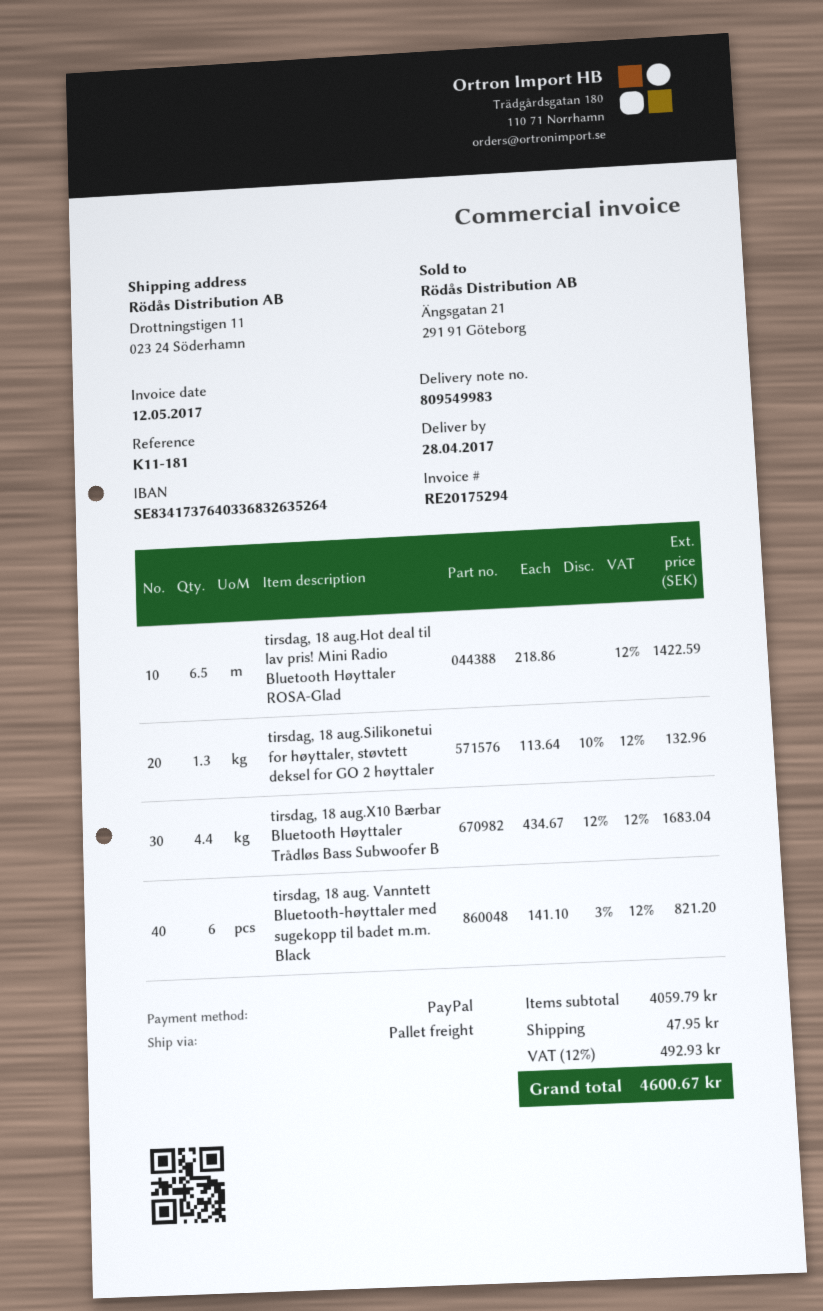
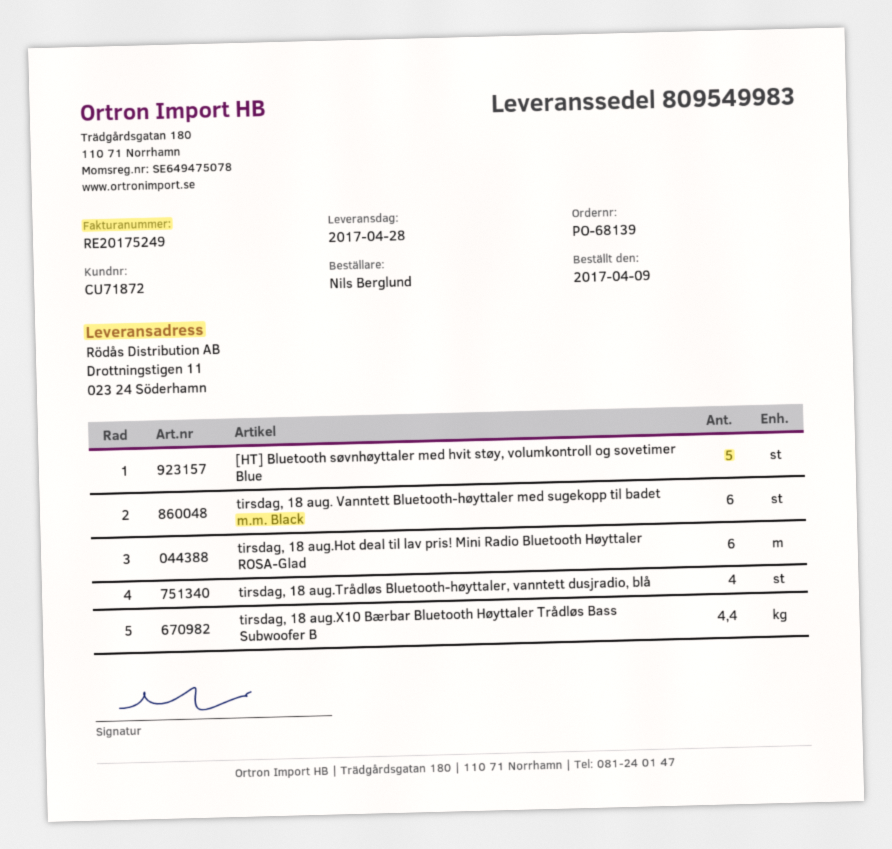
invoice number: RE20175294 -> RE20175249
tirsdag, 18 aug.Hot deal til lav pris! Mini Radio Bluetooth Høyttaler ROSA-Glad: 6.5 -> 6
tirsdag, 18 aug.Silikonetui for høyttaler, støvtett deksel for GO 2 høyttaler: 1.3 -> none
[HT] Bluetooth søvnhøyttaler med hvit støy, volumkontroll og sovetimer Blue: none -> 5
tirsdag, 18 aug.Trådløs Bluetooth-høyttaler, vanntett dusjradio, blå: none -> 4

